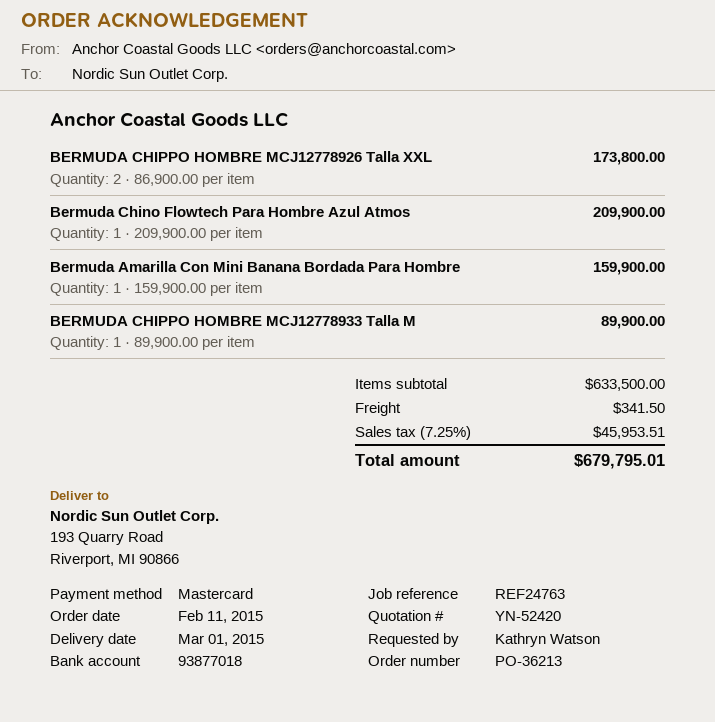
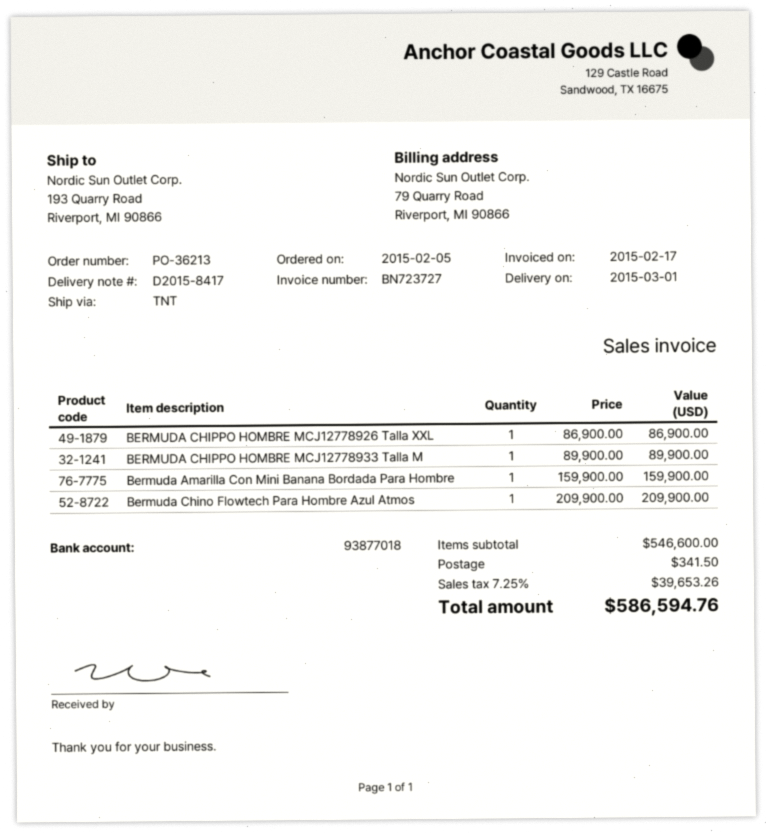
order date: 2015-02-11 -> 2015-02-05
BERMUDA CHIPPO HOMBRE MCJ12778926 Talla XXL: 2 x 86900.00 = 173800.00 -> 1 x 86900.00 = 86900.00
subtotal: 633500.00 -> 546600.00
tax: 7.25% = 45953.51 -> 7.25% = 39653.26
total: 679795.01 -> 586594.76

